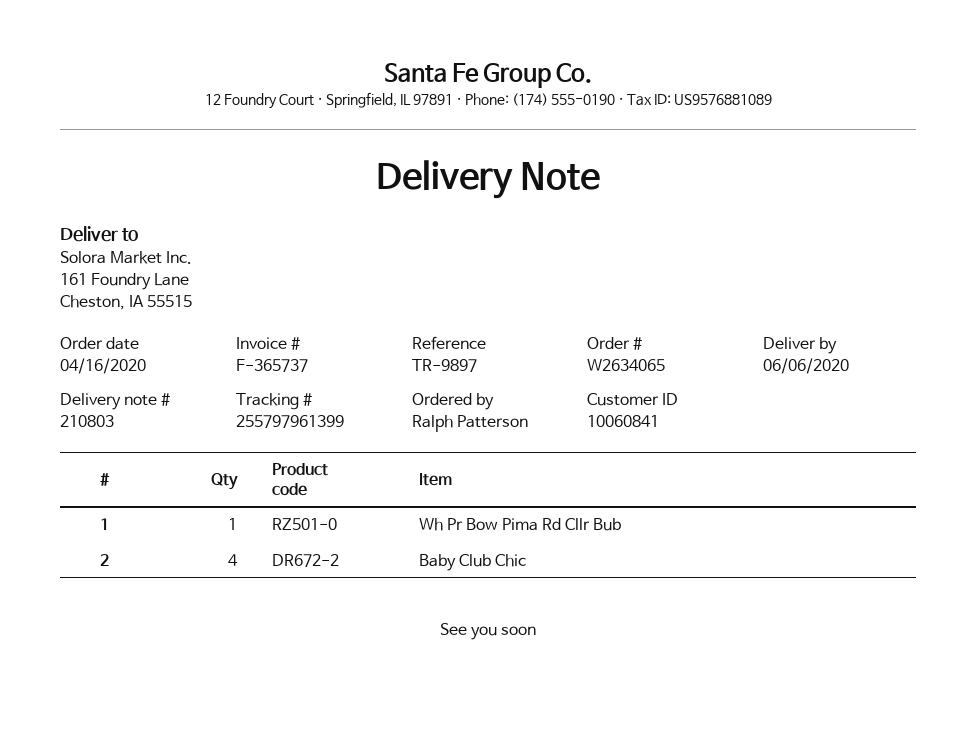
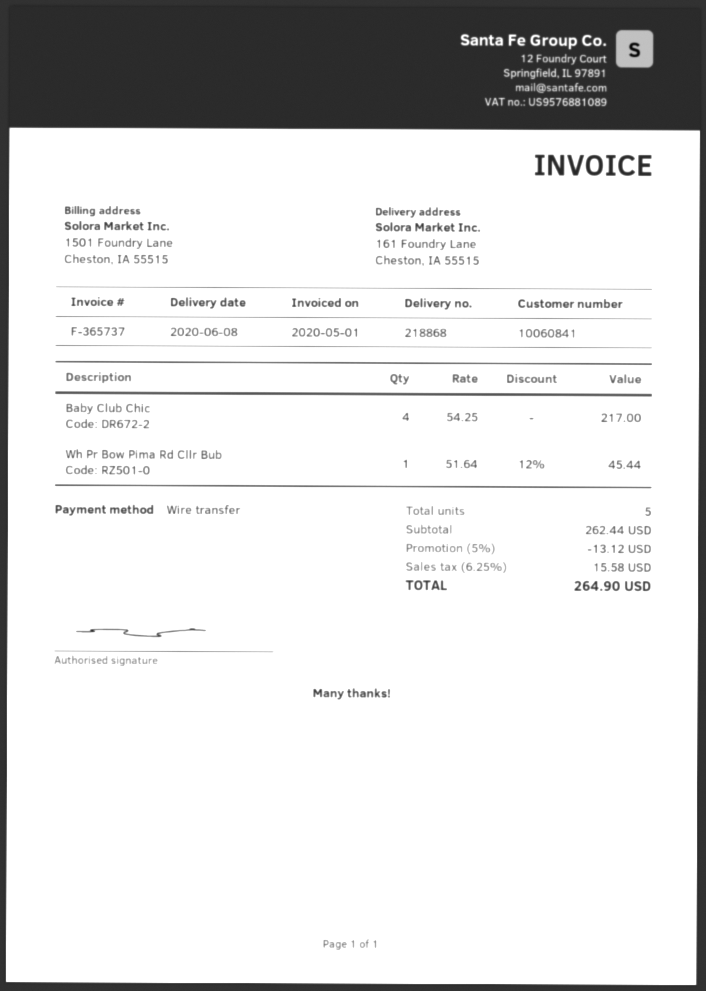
delivery note number: 210803 -> 218868
delivery date: 2020-06-06 -> 2020-06-08

